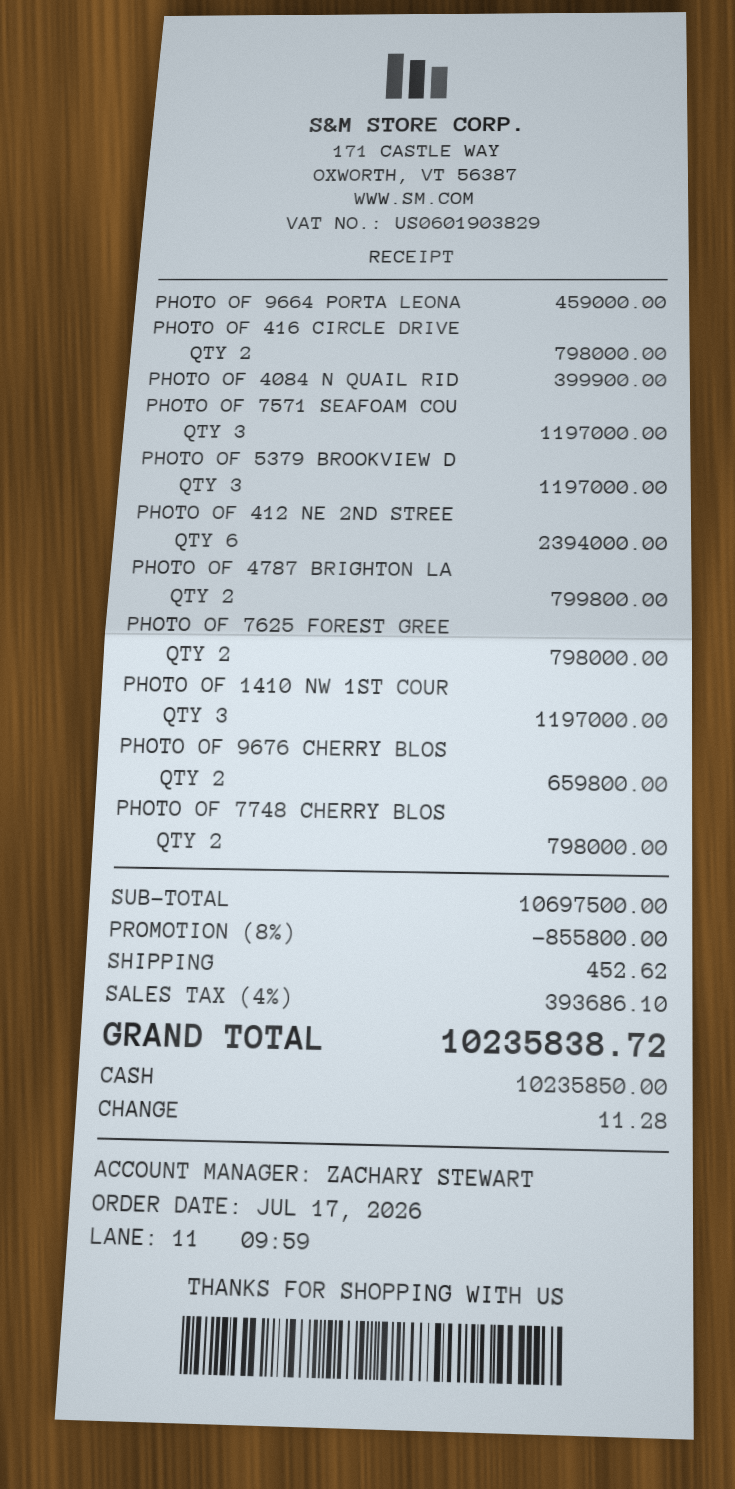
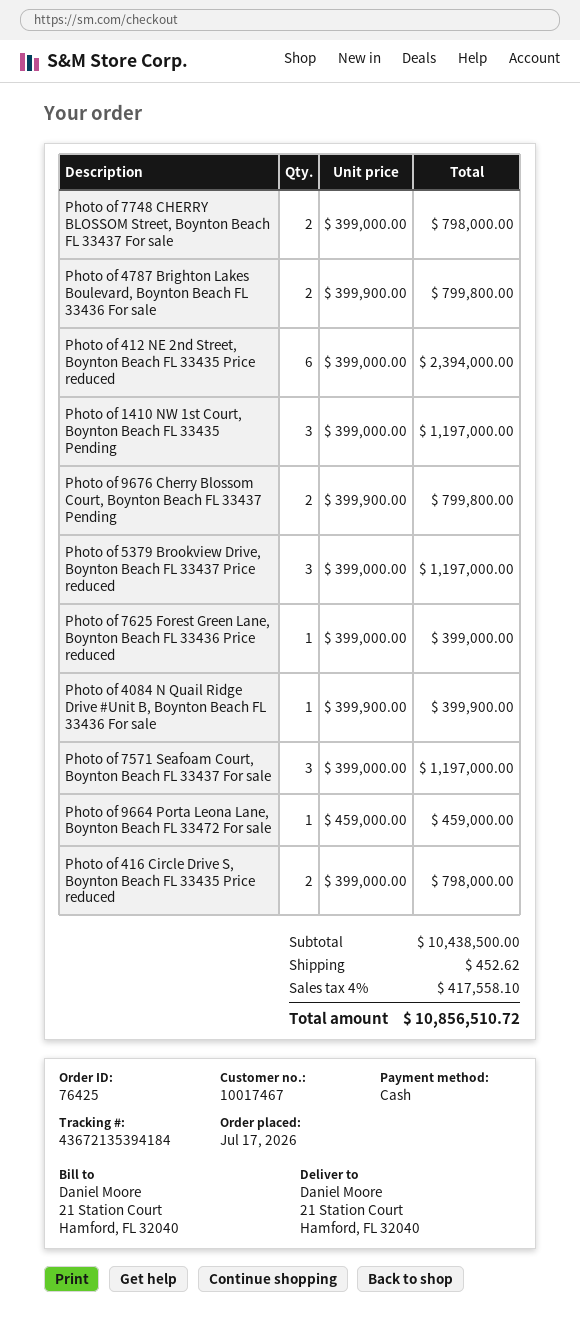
PHOTO OF 7625 FOREST GREE: 2 for 798000.00 -> 1 for 399000.00
PHOTO OF 9676 CHERRY BLOS: 2 for 659800.00 -> 2 for 799800.00
subtotal: 10697500.00 -> 10438500.00
discount: 8% = 855800.00 -> none
tax: 4% = 393686.10 -> 4% = 417558.10
total: 10235838.72 -> 10856510.72

